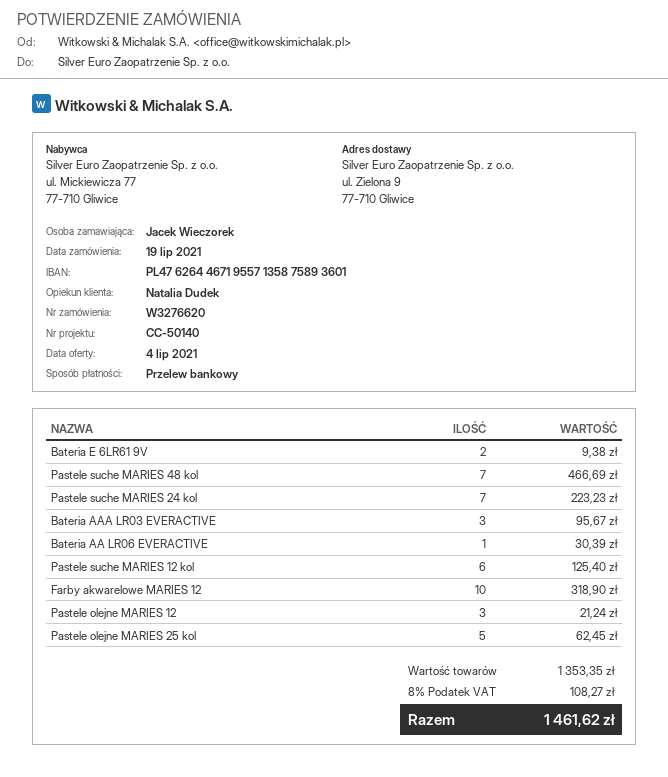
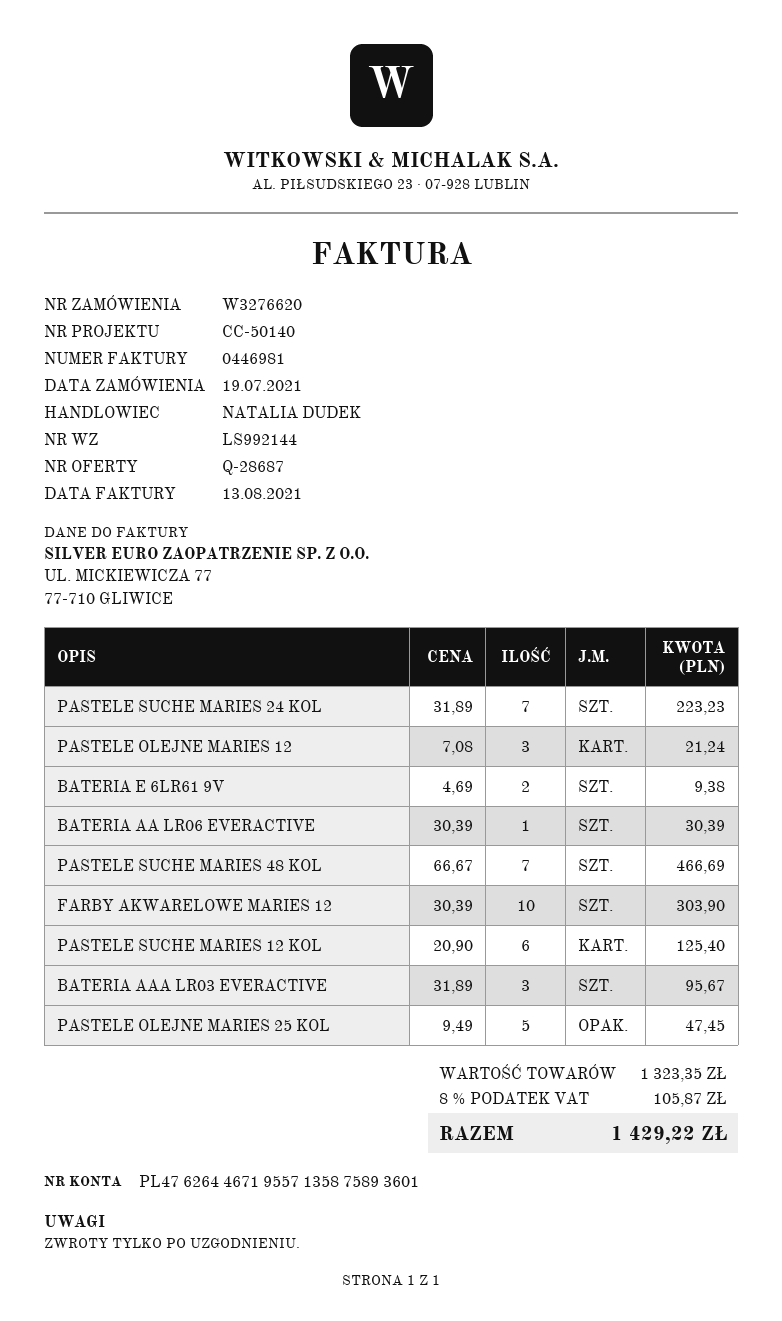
Farby akwarelowe MARIES 12: 10 for 318.90 -> 10 for 303.90
Pastele olejne MARIES 25 kol: 5 for 62.45 -> 5 for 47.45
subtotal: 1353.35 -> 1323.35
tax: 8% = 108.27 -> 8% = 105.87
total: 1461.62 -> 1429.22

